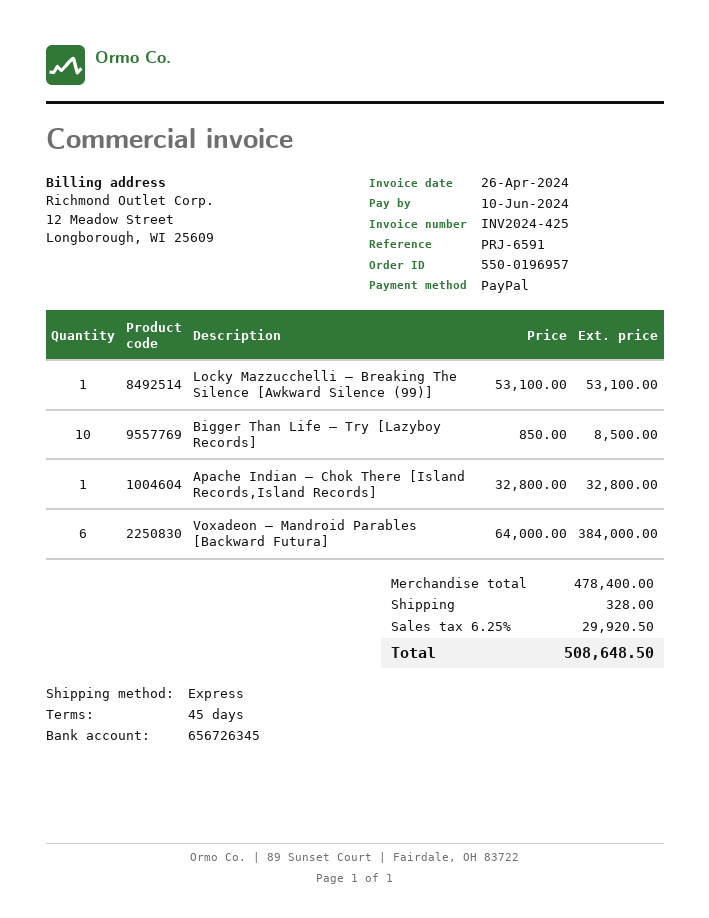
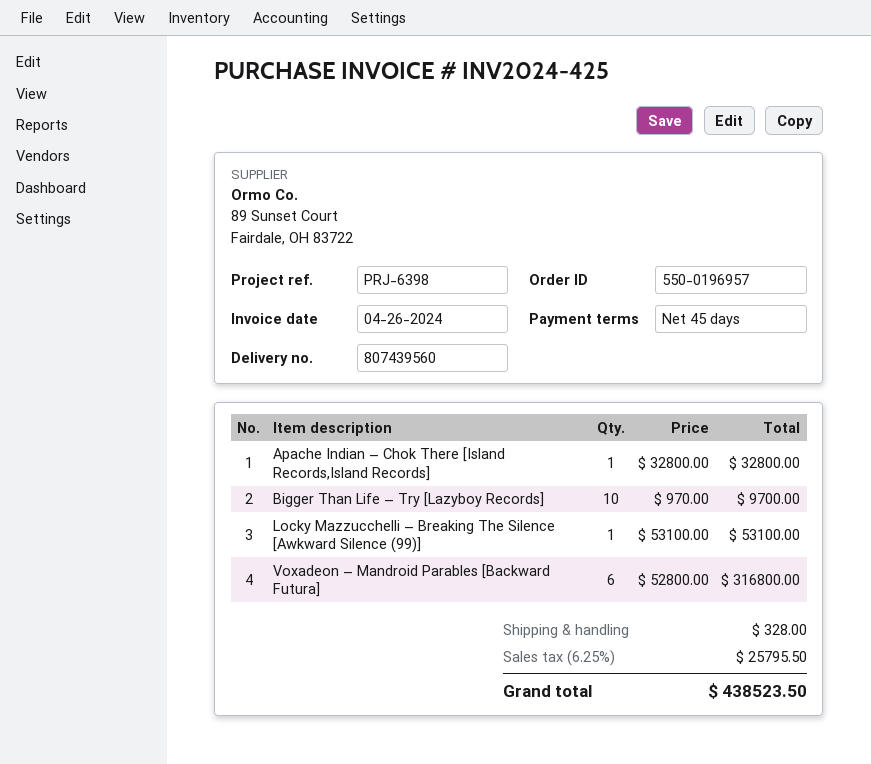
reference: PRJ-6591 -> PRJ-6398
Bigger Than Life – Try [Lazyboy Records]: 10 x 850.00 = 8500.00 -> 10 x 970.00 = 9700.00
Voxadeon – Mandroid Parables [Backward Futura]: 6 x 64000.00 = 384000.00 -> 6 x 52800.00 = 316800.00
tax: 6.25% = 29920.50 -> 6.25% = 25795.50
total: 508648.50 -> 438523.50

